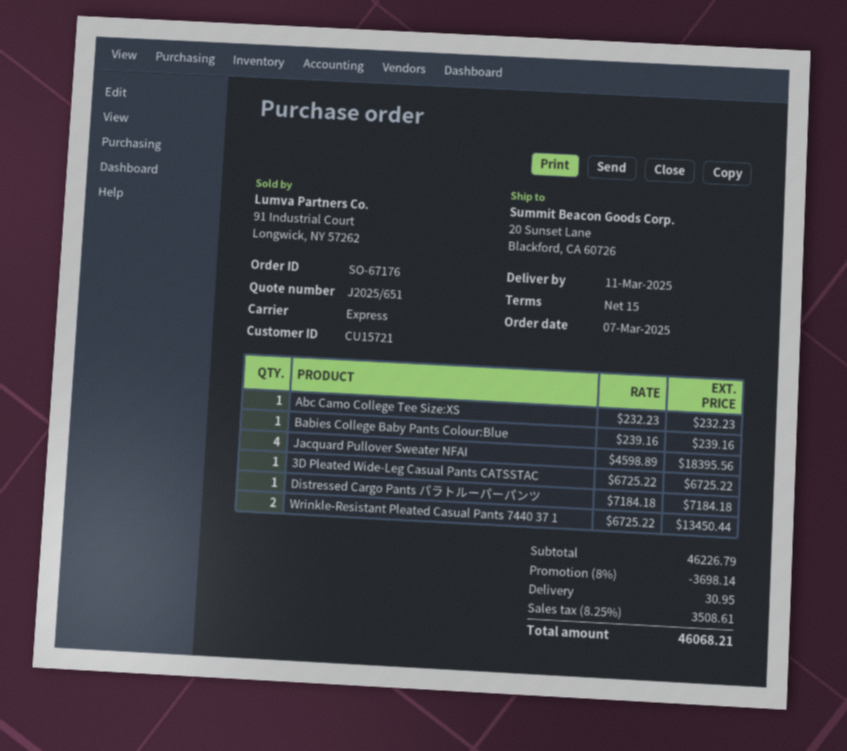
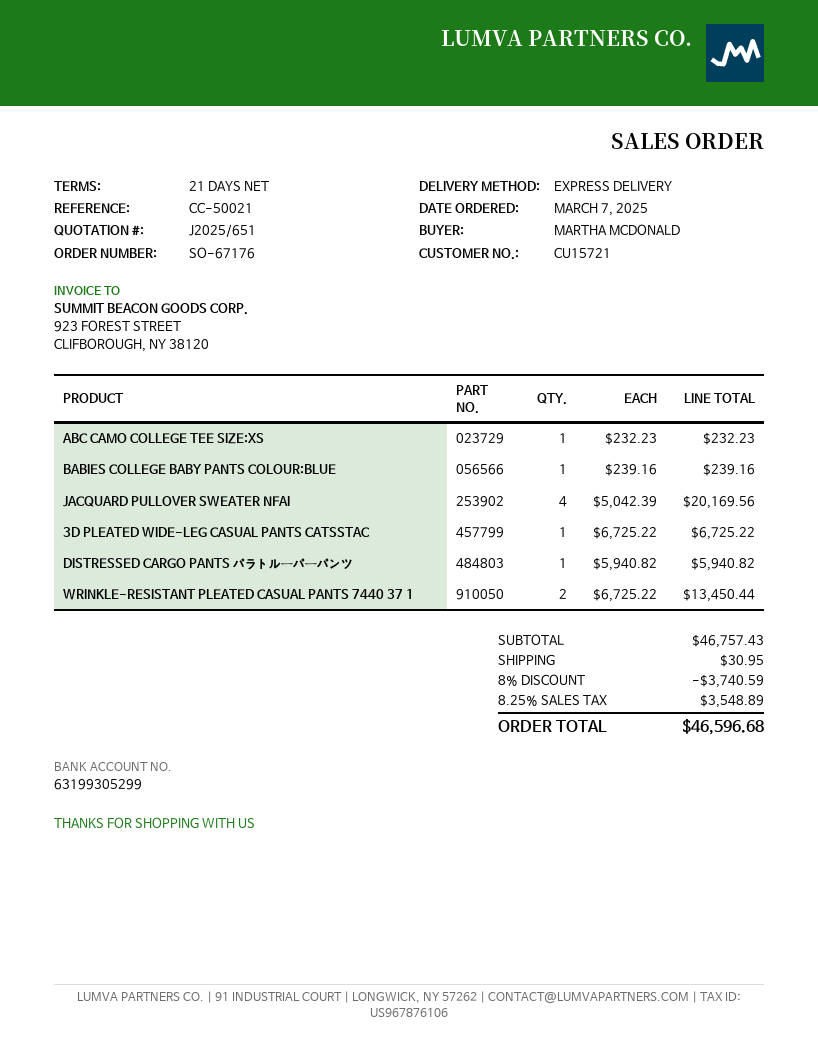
payment terms: 15 days -> 21 days
Jacquard Pullover Sweater NFAI: 4 x 4598.89 = 18395.56 -> 4 x 5042.39 = 20169.56
Distressed Cargo Pants パラトルーパーパンツ: 1 x 7184.18 = 7184.18 -> 1 x 5940.82 = 5940.82
subtotal: 46226.79 -> 46757.43
discount: 8% = 3698.14 -> 8% = 3740.59
tax: 8.25% = 3508.61 -> 8.25% = 3548.89
total: 46068.21 -> 46596.68

